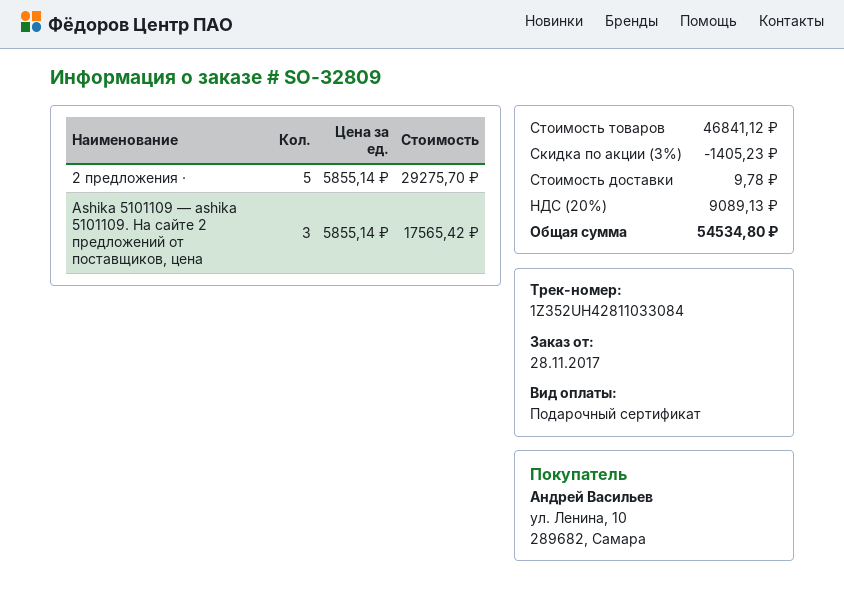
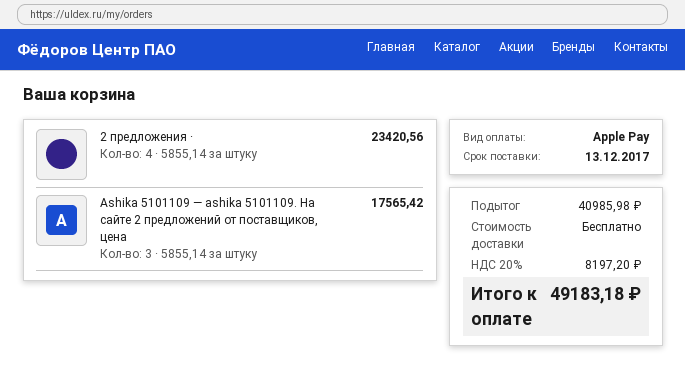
payment method: gift card -> Apple Pay
2 предложения ·: 5 x 5855.14 = 29275.70 -> 4 x 5855.14 = 23420.56
subtotal: 46841.12 -> 40985.98
discount: 3% = 1405.23 -> none
shipping: 9.78 -> 0.00
tax: 20% = 9089.13 -> 20% = 8197.20
total: 54534.80 -> 49183.18

